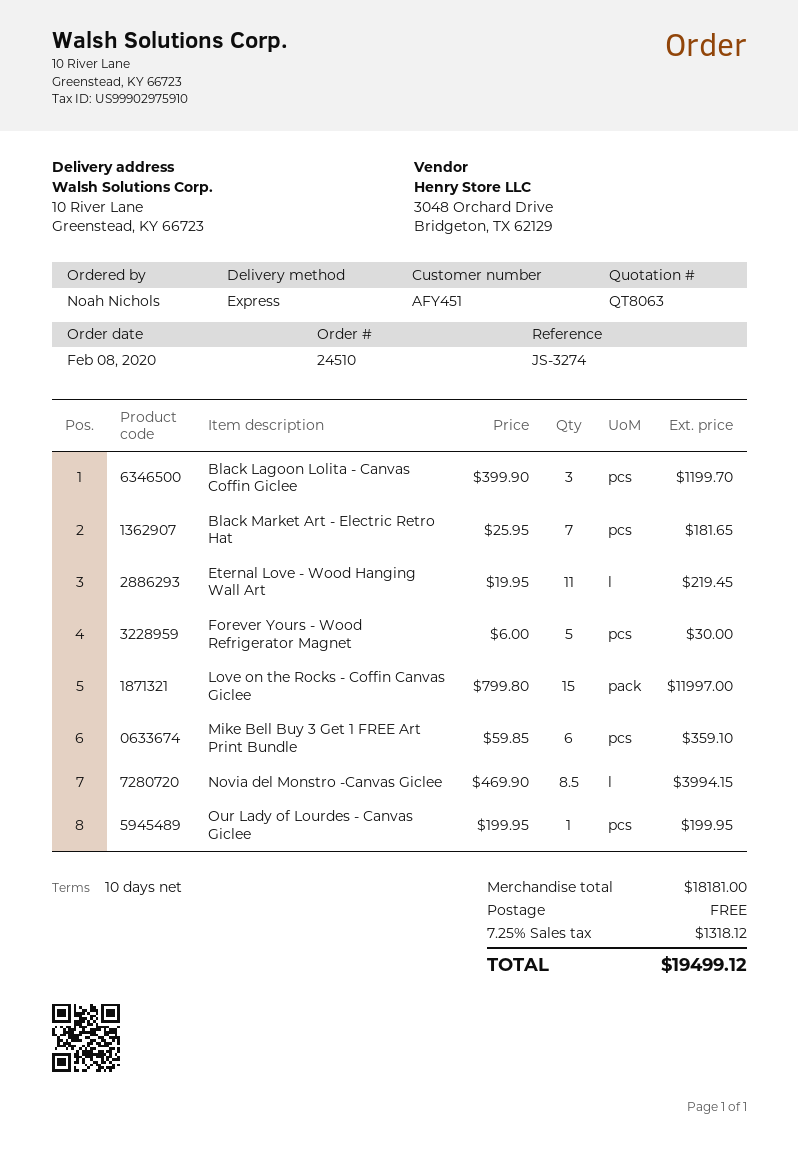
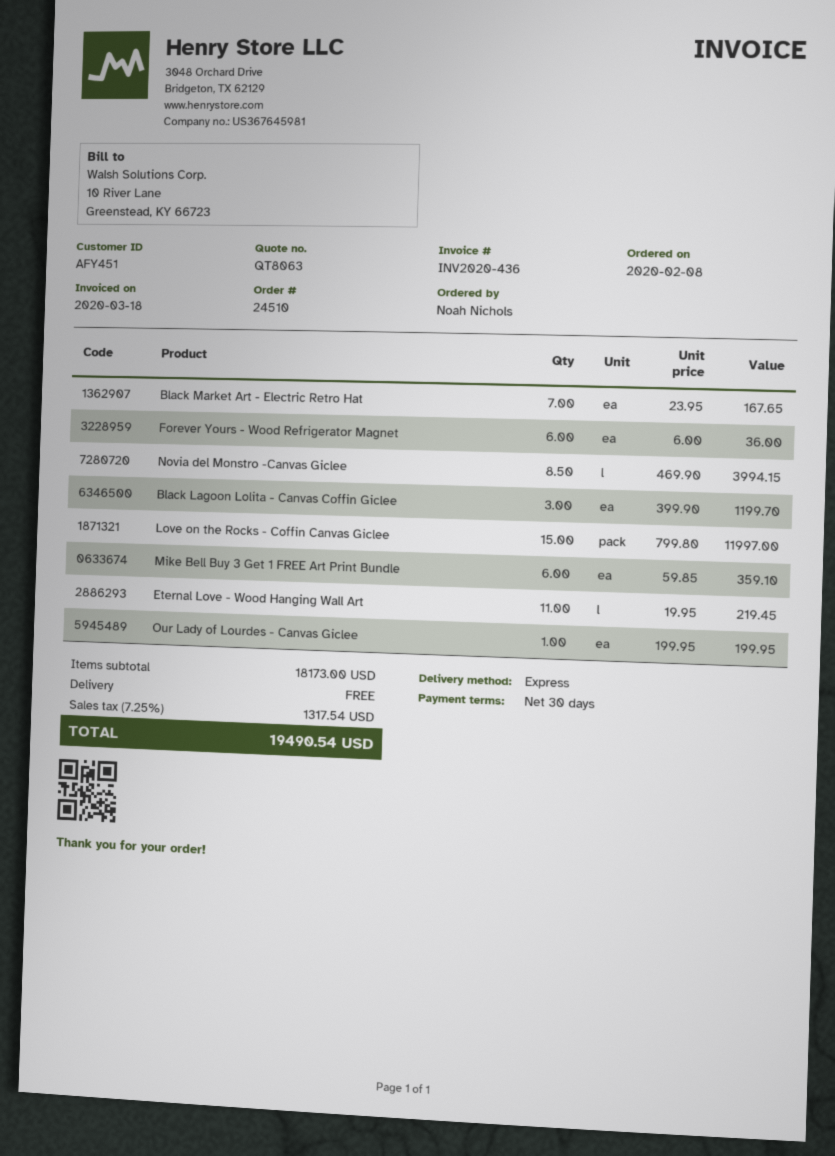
payment terms: 10 days -> 30 days
Black Market Art - Electric Retro Hat: 7 x 25.95 = 181.65 -> 7 x 23.95 = 167.65
Forever Yours - Wood Refrigerator Magnet: 5 x 6.00 = 30.00 -> 6 x 6.00 = 36.00
subtotal: 18181.00 -> 18173.00
tax: 7.25% = 1318.12 -> 7.25% = 1317.54
total: 19499.12 -> 19490.54

